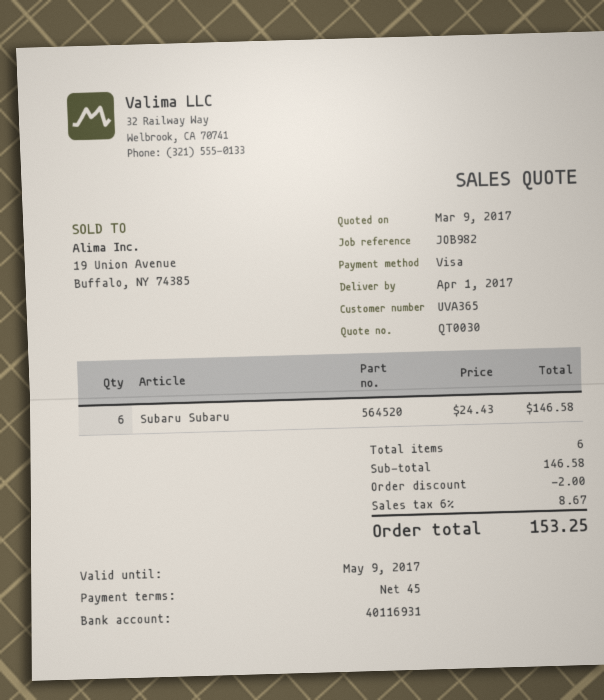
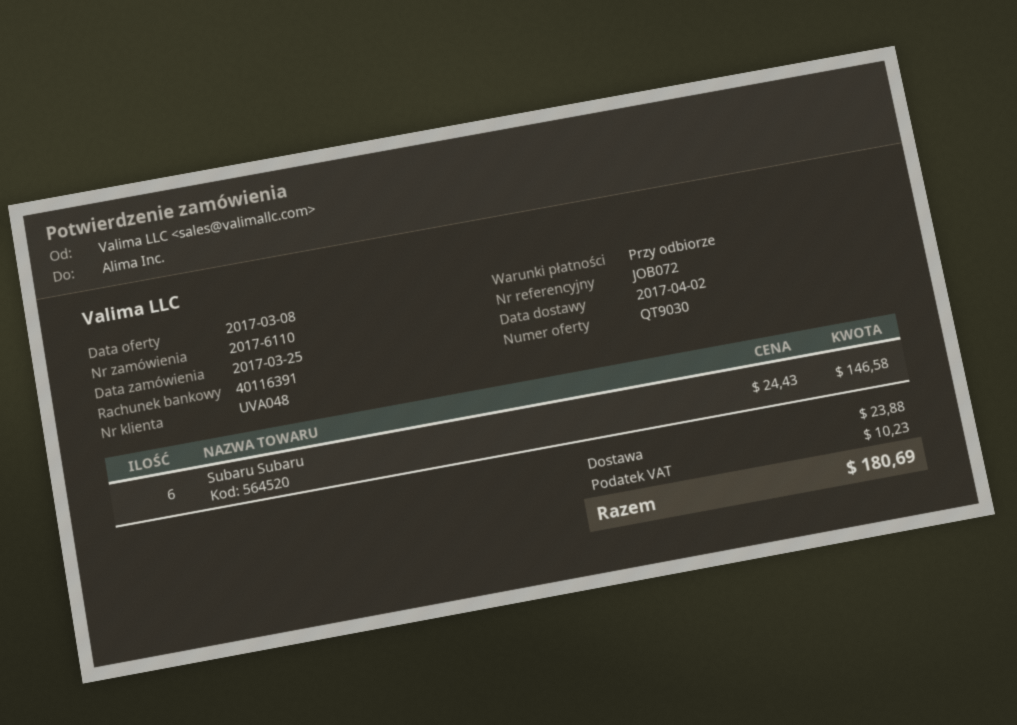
quote number: QT0030 -> QT9030
quote date: 2017-03-09 -> 2017-03-08
delivery date: 2017-04-01 -> 2017-04-02
payment terms: 45 days -> on receipt
customer number: UVA365 -> UVA048
reference: JOB982 -> JOB072
bank account: 40116931 -> 40116391
discount: 2.00 -> none
shipping: none -> 23.88
tax: 8.67 -> 10.23
total: 153.25 -> 180.69

